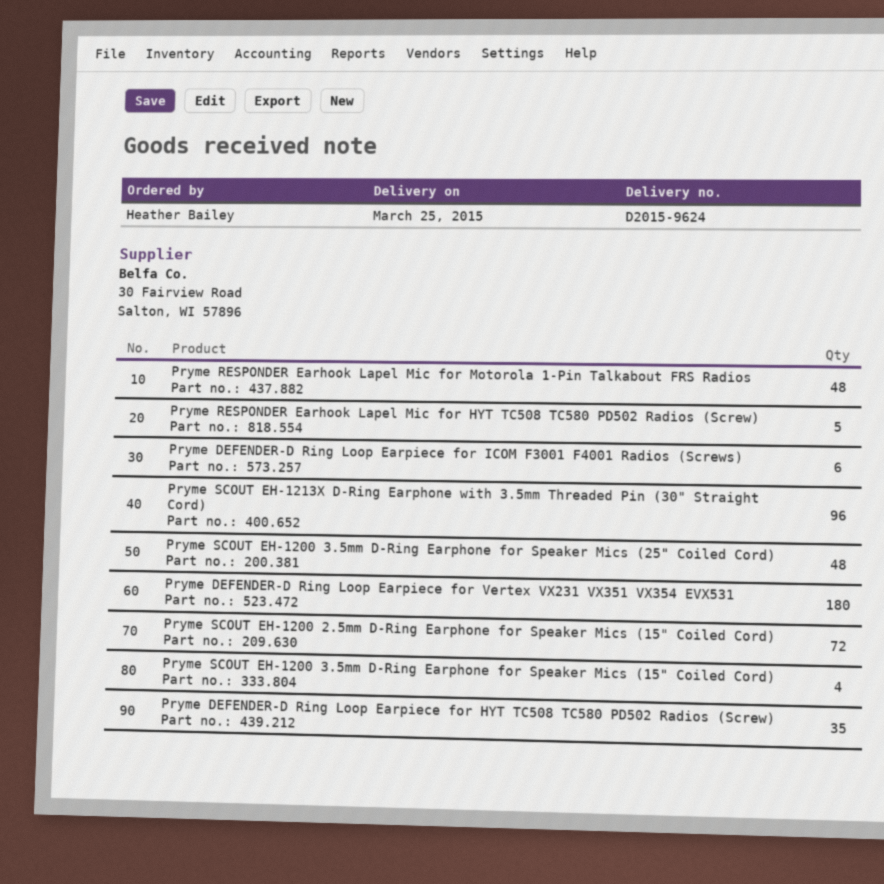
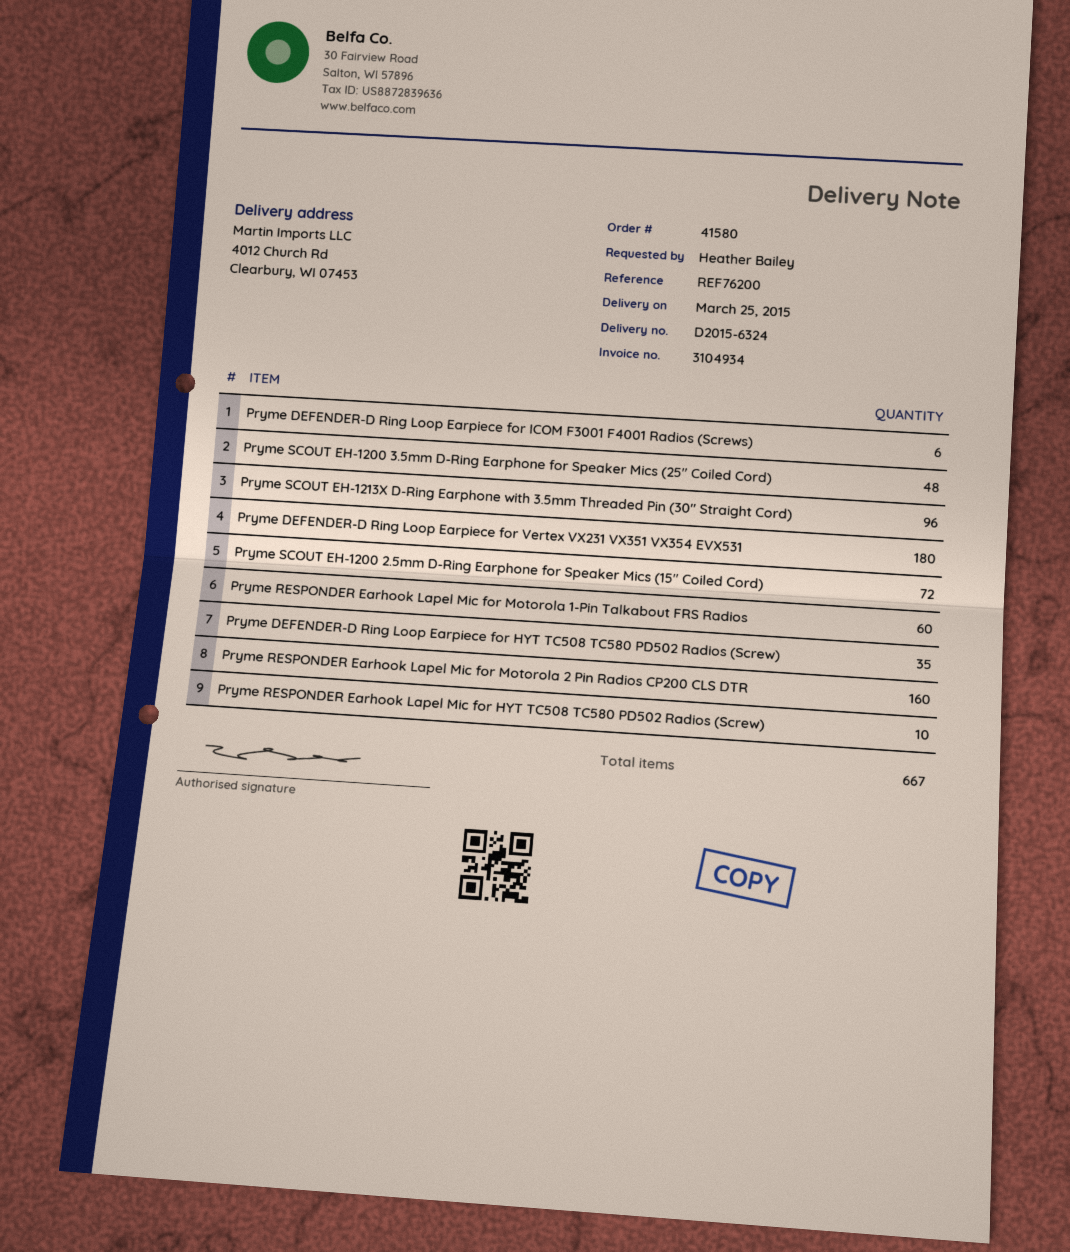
delivery note number: D2015-9624 -> D2015-6324
Pryme RESPONDER Earhook Lapel Mic for Motorola 1-Pin Talkabout FRS Radios: 48 -> 60
Pryme RESPONDER Earhook Lapel Mic for HYT TC508 TC580 PD502 Radios (Screw): 5 -> 10
Pryme SCOUT EH-1200 3.5mm D-Ring Earphone for Speaker Mics (15" Coiled Cord): 4 -> none
Pryme RESPONDER Earhook Lapel Mic for Motorola 2 Pin Radios CP200 CLS DTR: none -> 160

